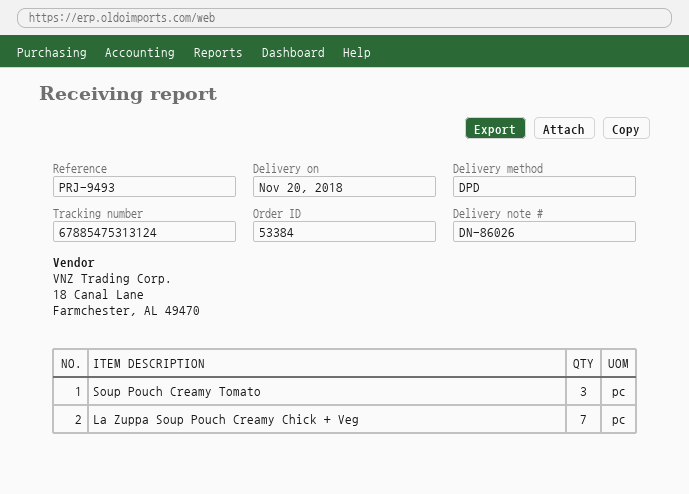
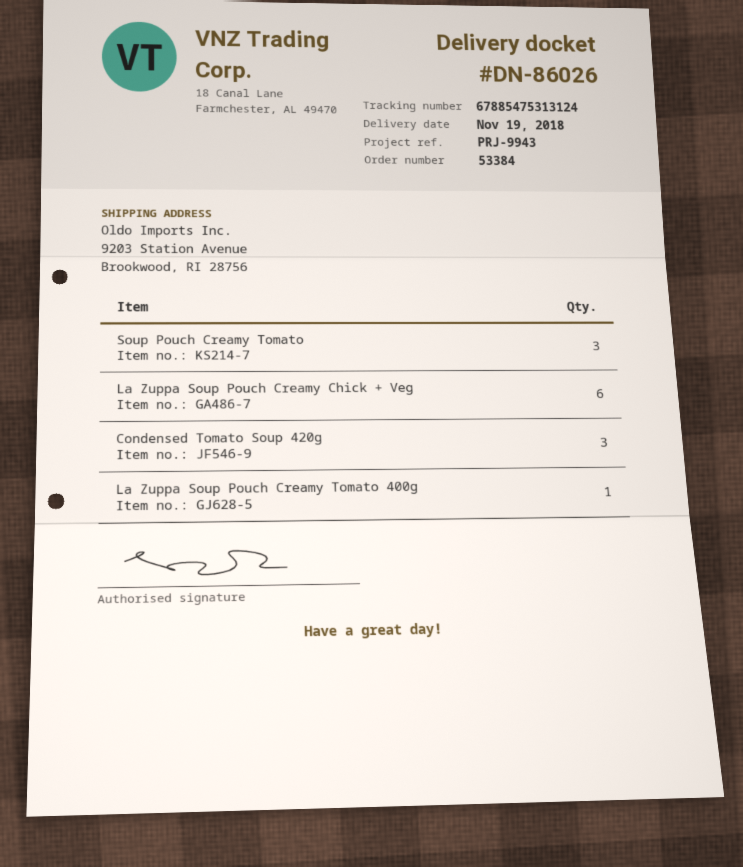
delivery date: 2018-11-20 -> 2018-11-19
reference: PRJ-9493 -> PRJ-9943
La Zuppa Soup Pouch Creamy Chick + Veg: 7 -> 6
Condensed Tomato Soup 420g: none -> 3
La Zuppa Soup Pouch Creamy Tomato 400g: none -> 1

